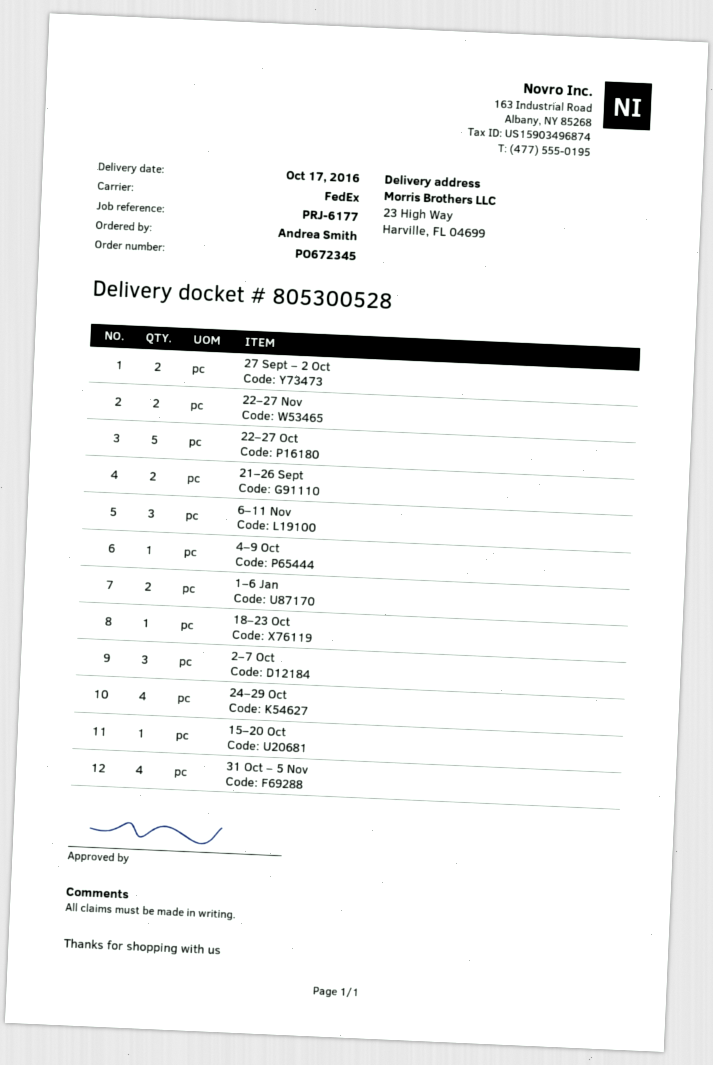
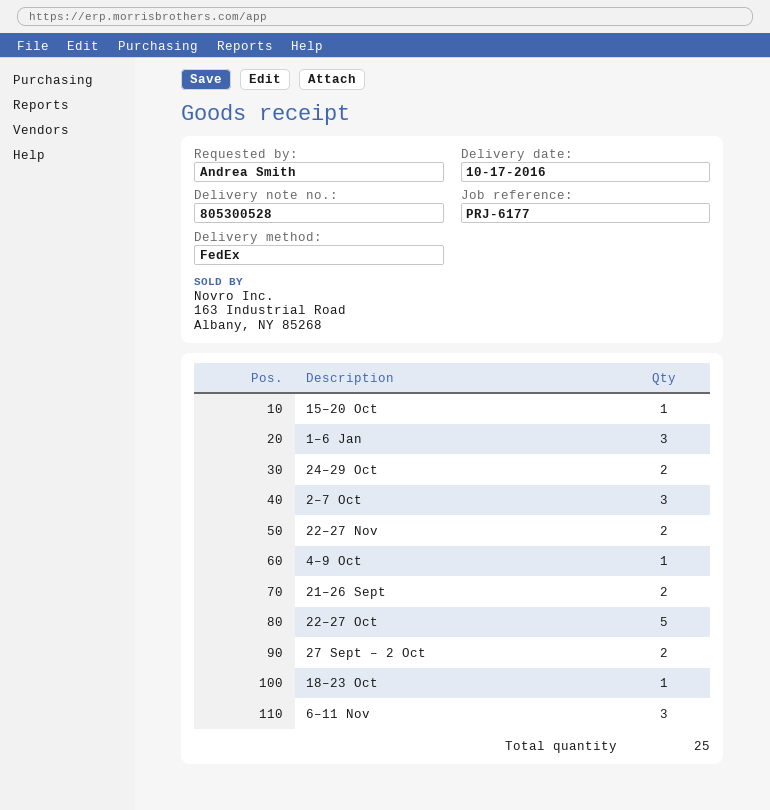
1–6 Jan: 2 -> 3
24–29 Oct: 4 -> 2
31 Oct – 5 Nov: 4 -> none

